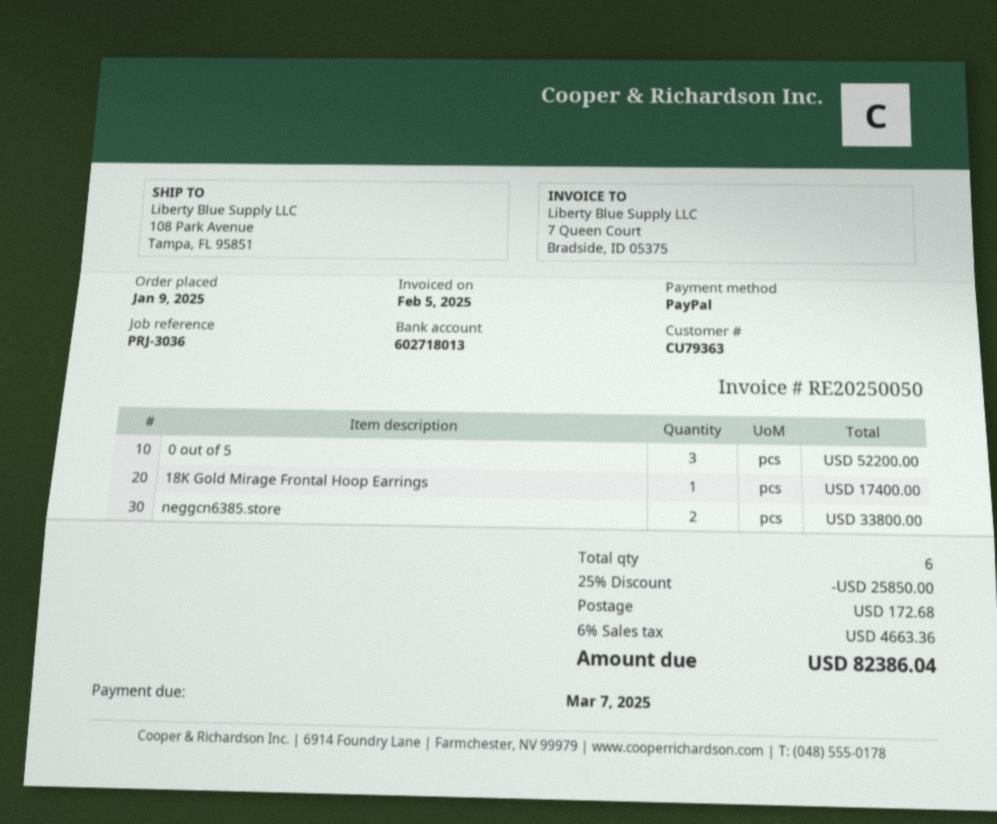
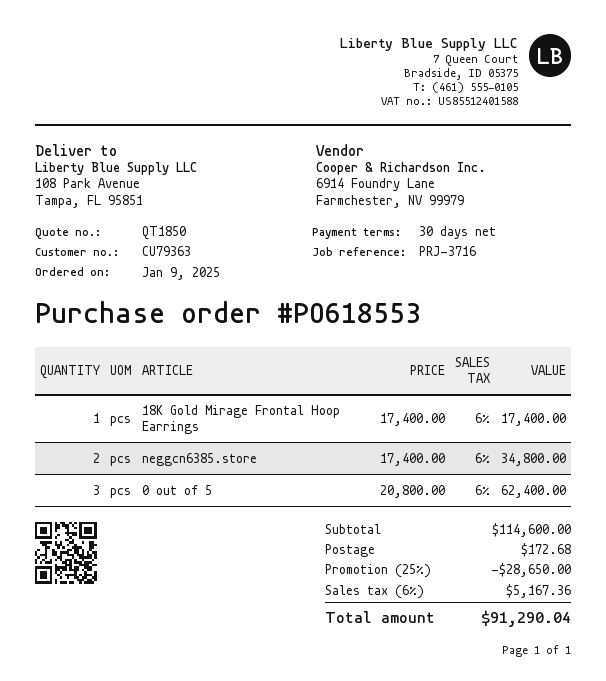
reference: PRJ-3036 -> PRJ-3716
0 out of 5: 3 for 52200.00 -> 3 for 62400.00
neggcn6385.store: 2 for 33800.00 -> 2 for 34800.00
discount: 25% = 25850.00 -> 25% = 28650.00
tax: 6% = 4663.36 -> 6% = 5167.36
total: 82386.04 -> 91290.04

